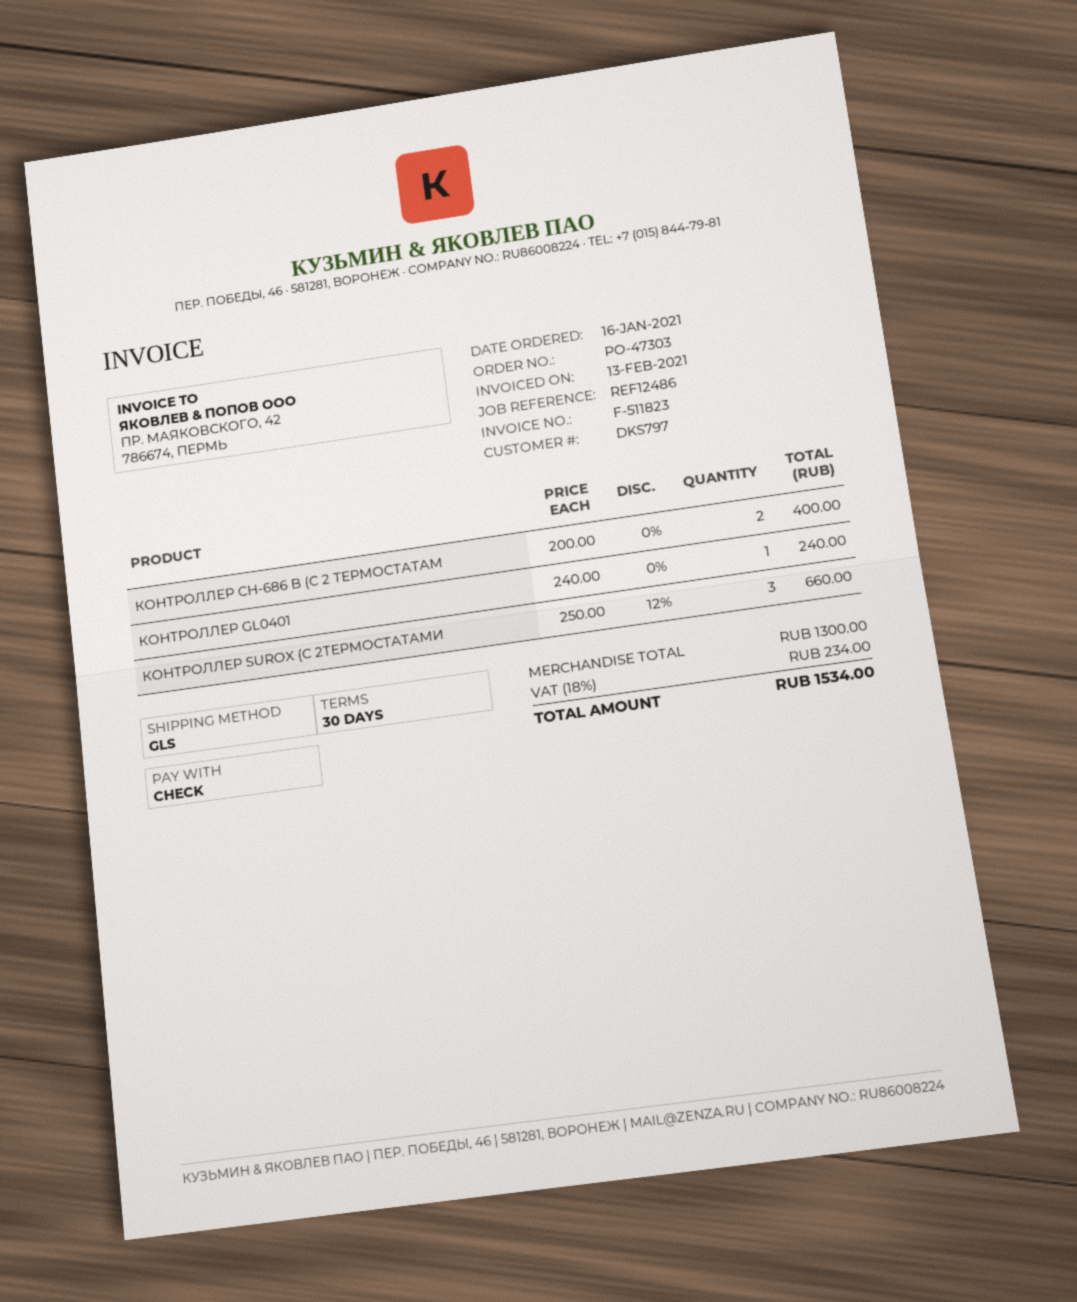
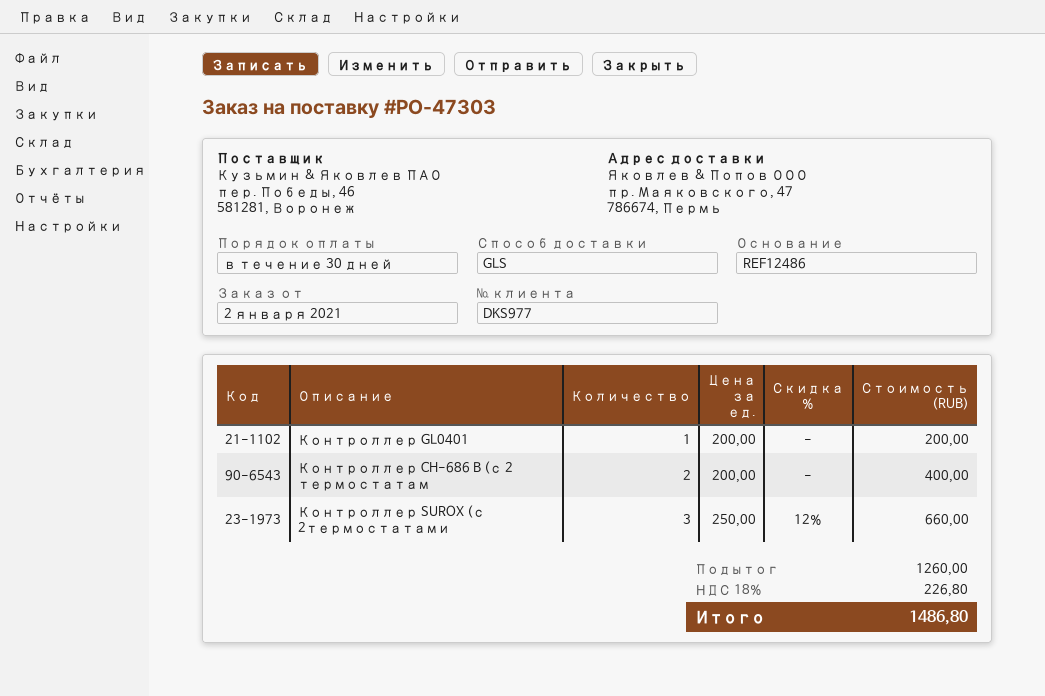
order date: 2021-01-16 -> 2021-01-02
customer number: DKS797 -> DKS977
КОНТРОЛЛЕР GL0401: 1 x 240.00 = 240.00 -> 1 x 200.00 = 200.00
subtotal: 1300.00 -> 1260.00
tax: 18% = 234.00 -> 18% = 226.80
total: 1534.00 -> 1486.80

